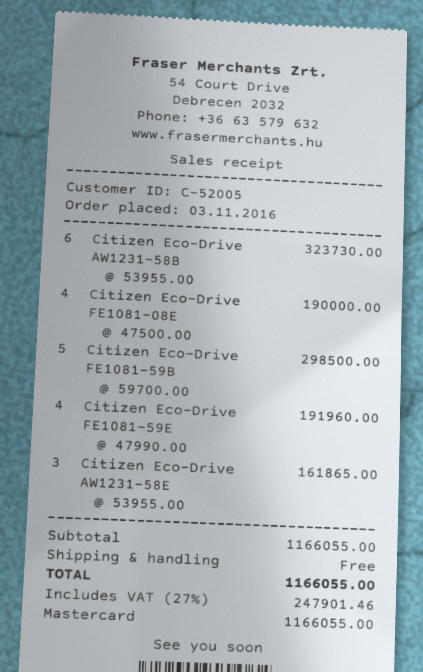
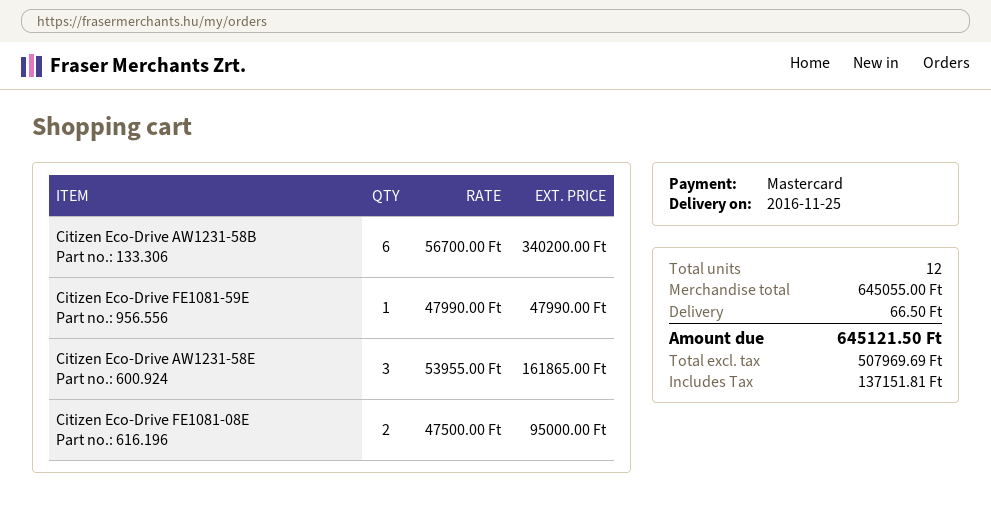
Citizen Eco-Drive AW1231-58B: 6 x 53955.00 = 323730.00 -> 6 x 56700.00 = 340200.00
Citizen Eco-Drive FE1081-08E: 4 x 47500.00 = 190000.00 -> 2 x 47500.00 = 95000.00
Citizen Eco-Drive FE1081-59B: 5 x 59700.00 = 298500.00 -> none
Citizen Eco-Drive FE1081-59E: 4 x 47990.00 = 191960.00 -> 1 x 47990.00 = 47990.00
subtotal: 1166055.00 -> 645055.00
shipping: 0.00 -> 66.50
tax: 247901.46 -> 137151.81
total: 1166055.00 -> 645121.50

